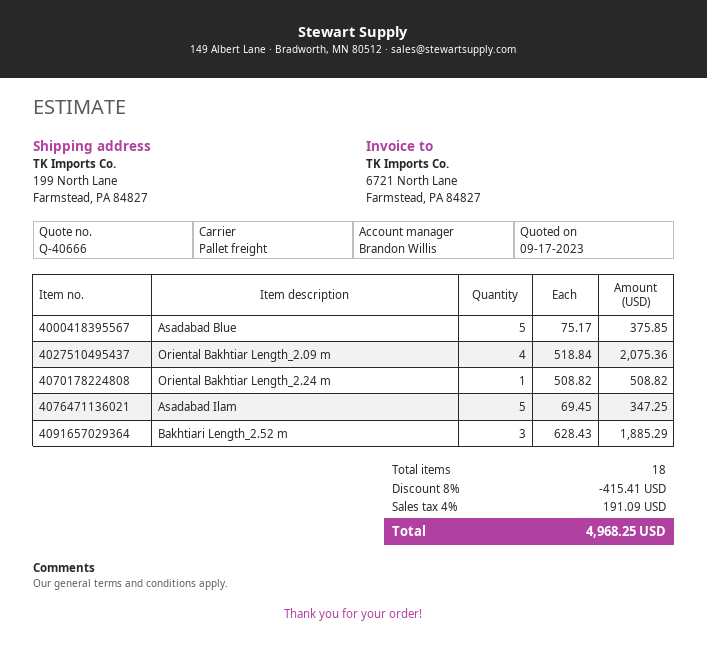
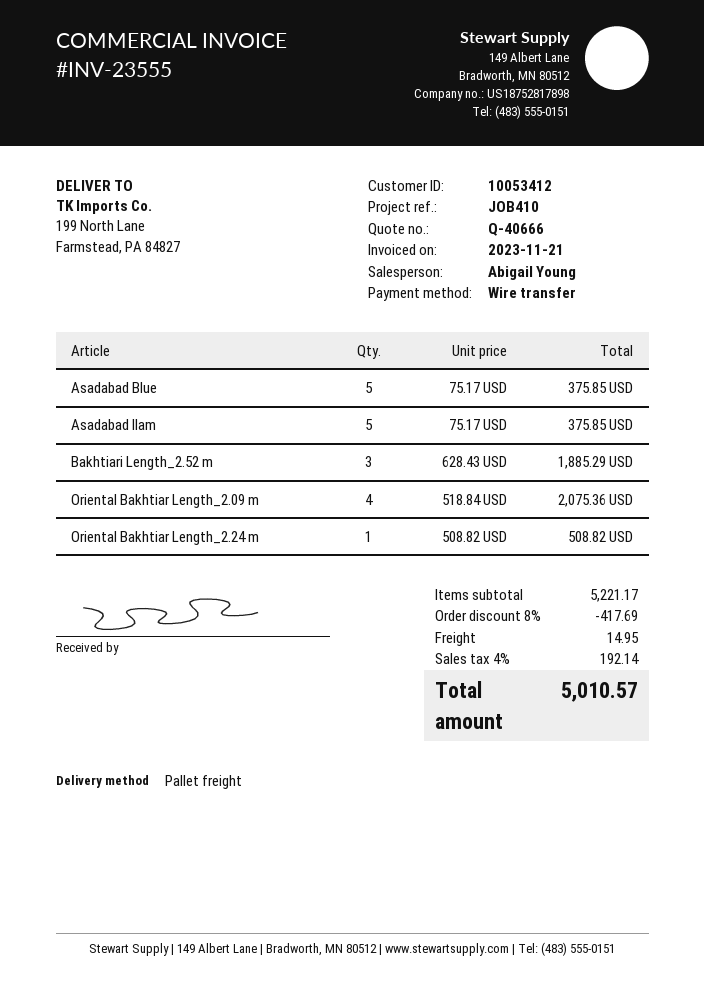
sales rep: Brandon Willis -> Abigail Young
Asadabad Ilam: 5 x 69.45 = 347.25 -> 5 x 75.17 = 375.85
discount: 8% = 415.41 -> 8% = 417.69
shipping: none -> 14.95
tax: 4% = 191.09 -> 4% = 192.14
total: 4968.25 -> 5010.57

